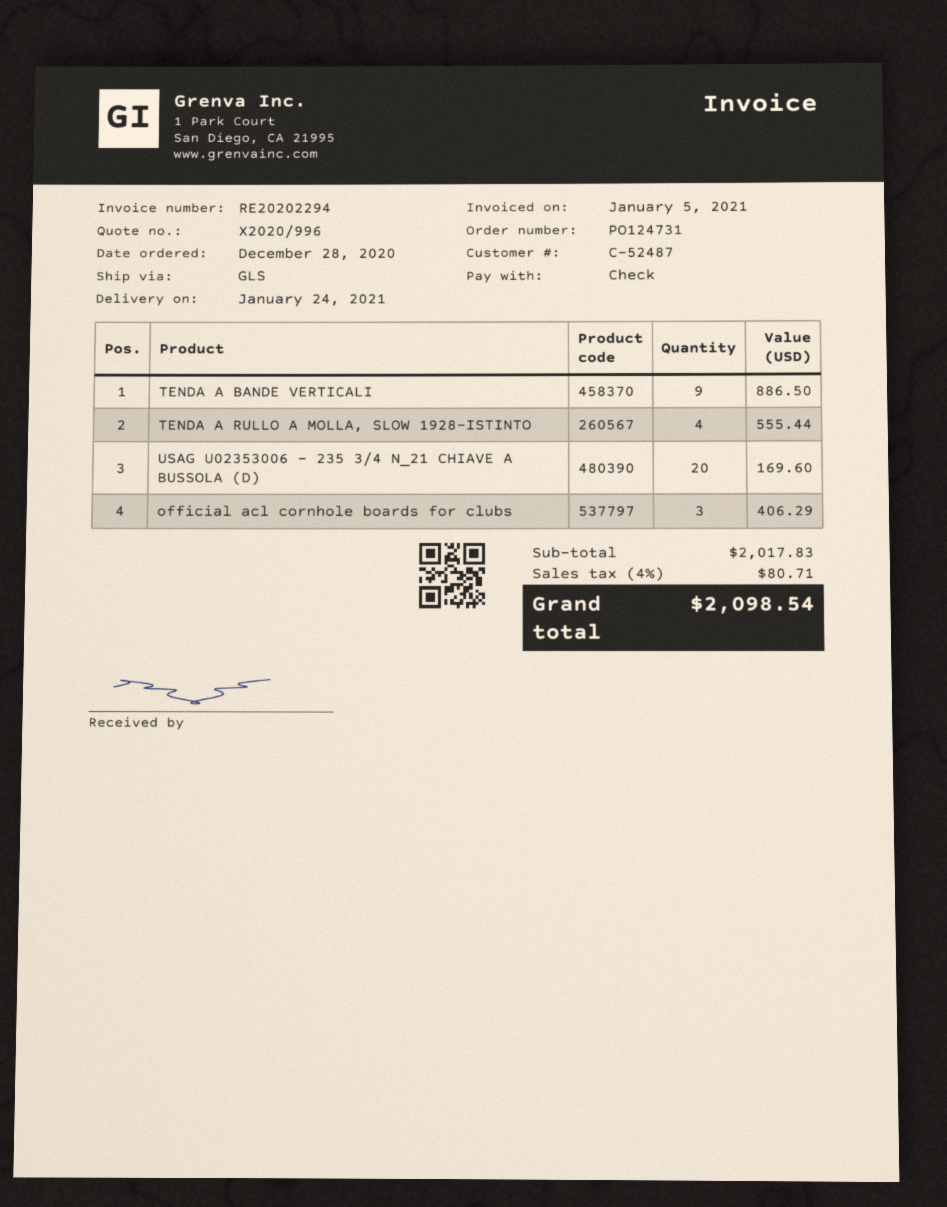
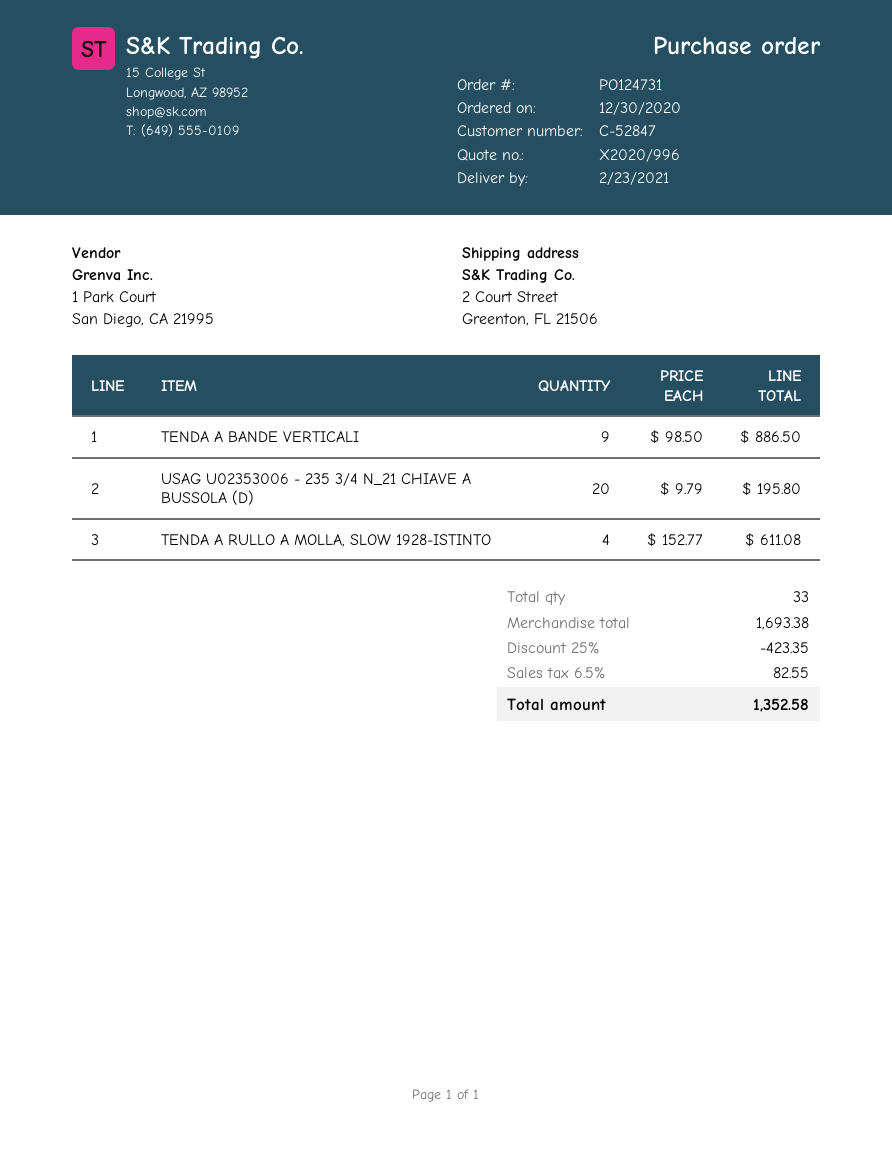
order date: 2020-12-28 -> 2020-12-30
delivery date: 2021-01-24 -> 2021-02-23
customer number: C-52487 -> C-52847
TENDA A RULLO A MOLLA, SLOW 1928-ISTINTO: 4 for 555.44 -> 4 for 611.08
USAG U02353006 - 235 3/4 N_21 CHIAVE A BUSSOLA (D): 20 for 169.60 -> 20 for 195.80
official acl cornhole boards for clubs: 3 for 406.29 -> none
subtotal: 2017.83 -> 1693.38
discount: none -> 25% = 423.35
tax: 4% = 80.71 -> 6.5% = 82.55
total: 2098.54 -> 1352.58

